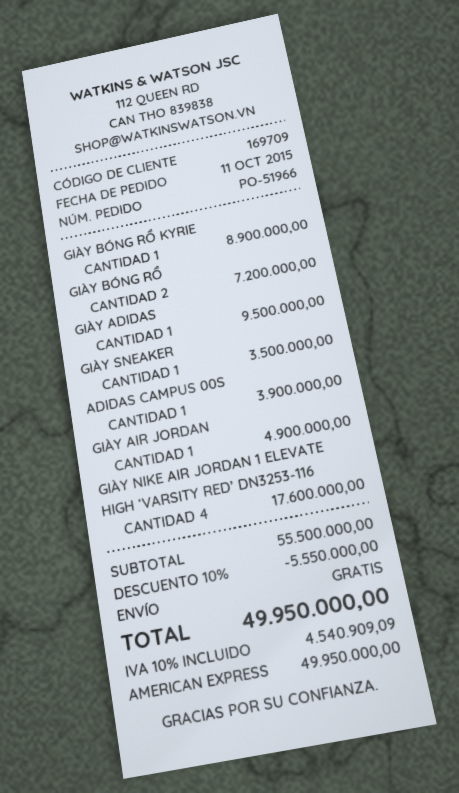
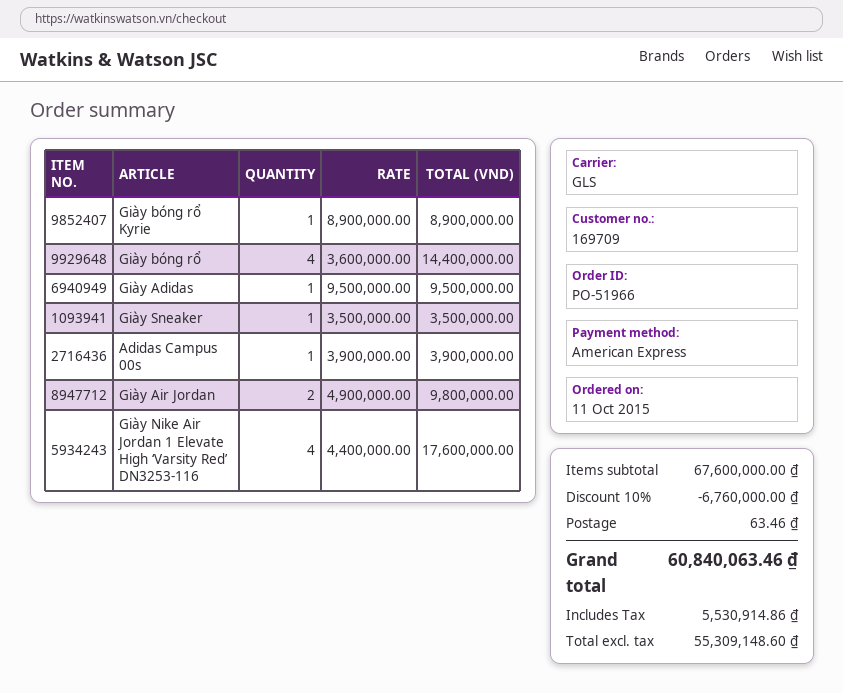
GIÀY BÓNG RỔ: 2 for 7200000.00 -> 4 for 14400000.00
GIÀY AIR JORDAN: 1 for 4900000.00 -> 2 for 9800000.00
subtotal: 55500000.00 -> 67600000.00
discount: 10% = 5550000.00 -> 10% = 6760000.00
shipping: 0.00 -> 63.46
tax: 4540909.09 -> 5530914.86
total: 49950000.00 -> 60840063.46

